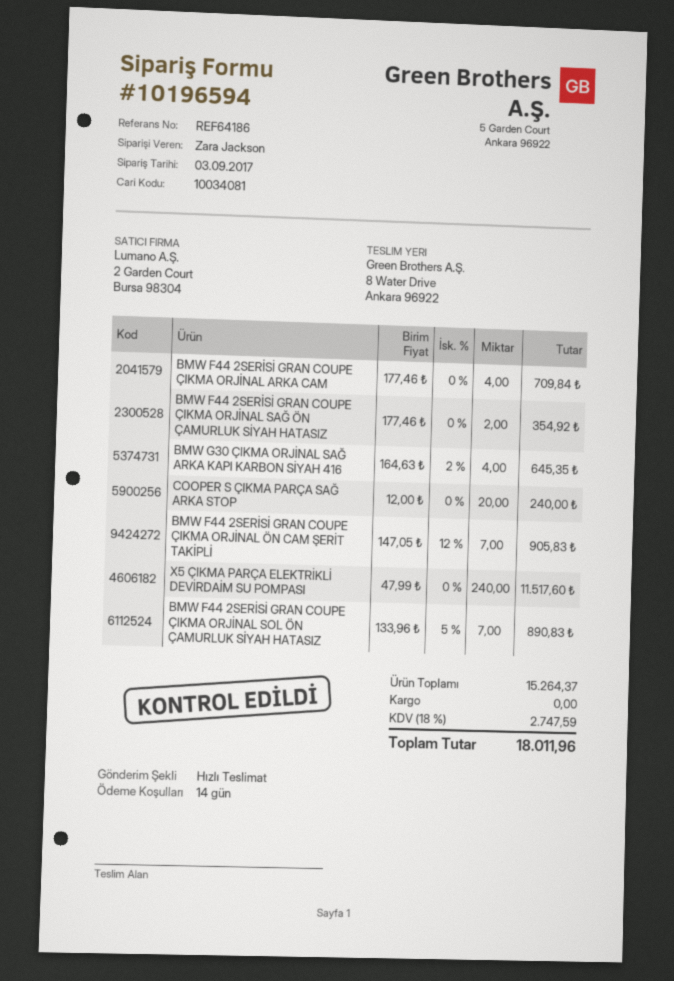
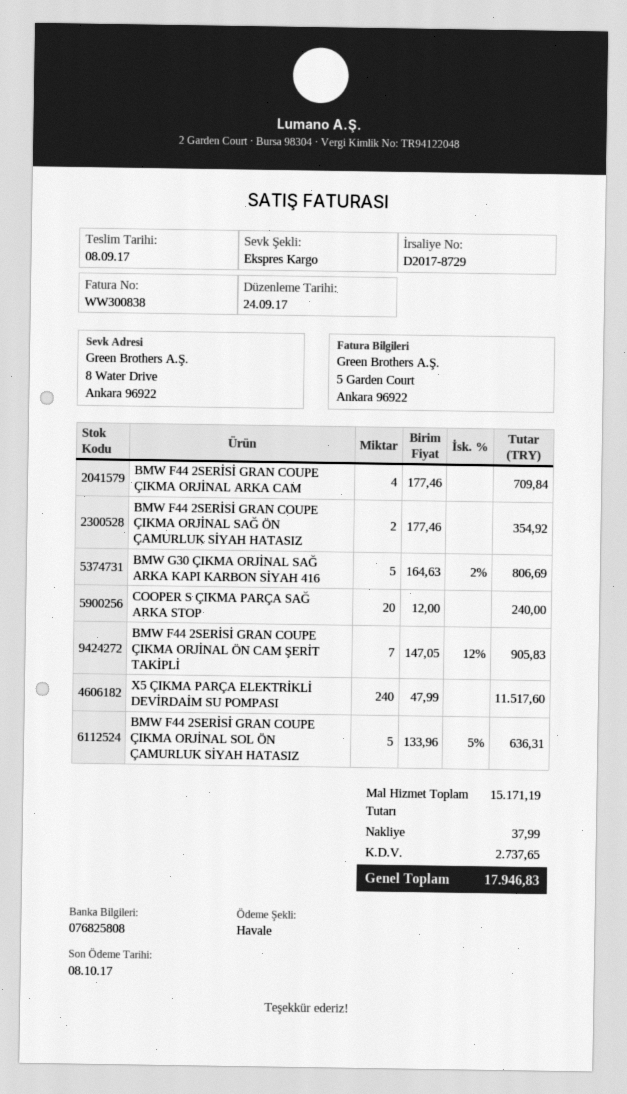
BMW G30 ÇIKMA ORJİNAL SAĞ ARKA KAPI KARBON SİYAH 416: 4 x 164.63 - 2% = 645.35 -> 5 x 164.63 - 2% = 806.69
BMW F44 2SERİSİ GRAN COUPE ÇIKMA ORJİNAL SOL ÖN ÇAMURLUK SİYAH HATASIZ: 7 x 133.96 - 5% = 890.83 -> 5 x 133.96 - 5% = 636.31
subtotal: 15264.37 -> 15171.19
shipping: 0.00 -> 37.99
tax: 2747.59 -> 2737.65
total: 18011.96 -> 17946.83

